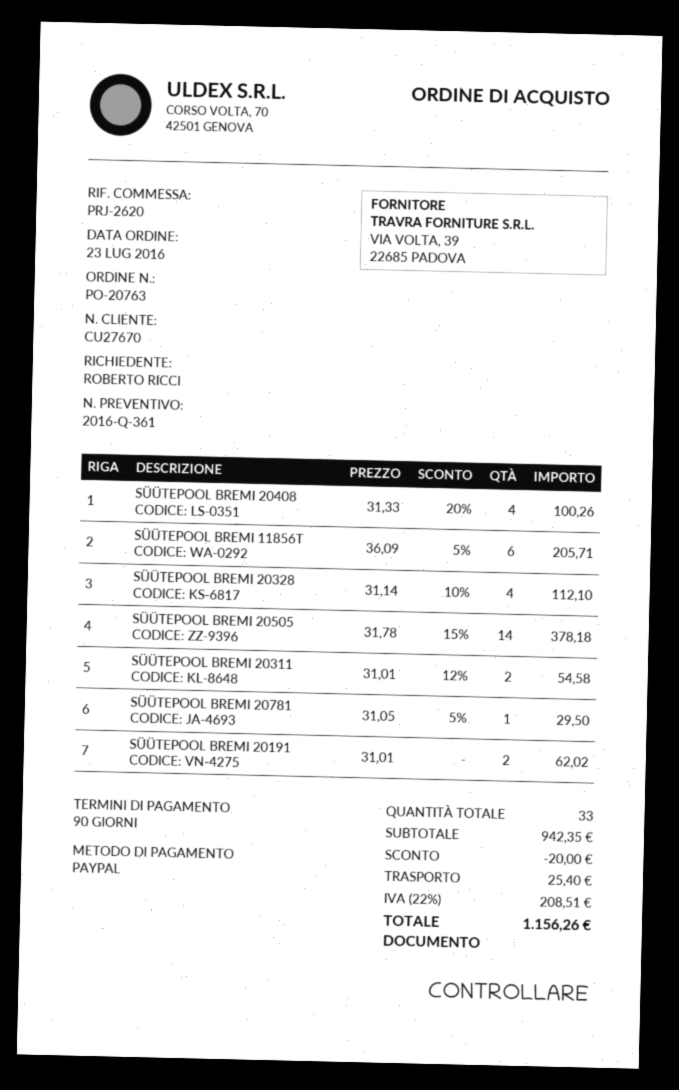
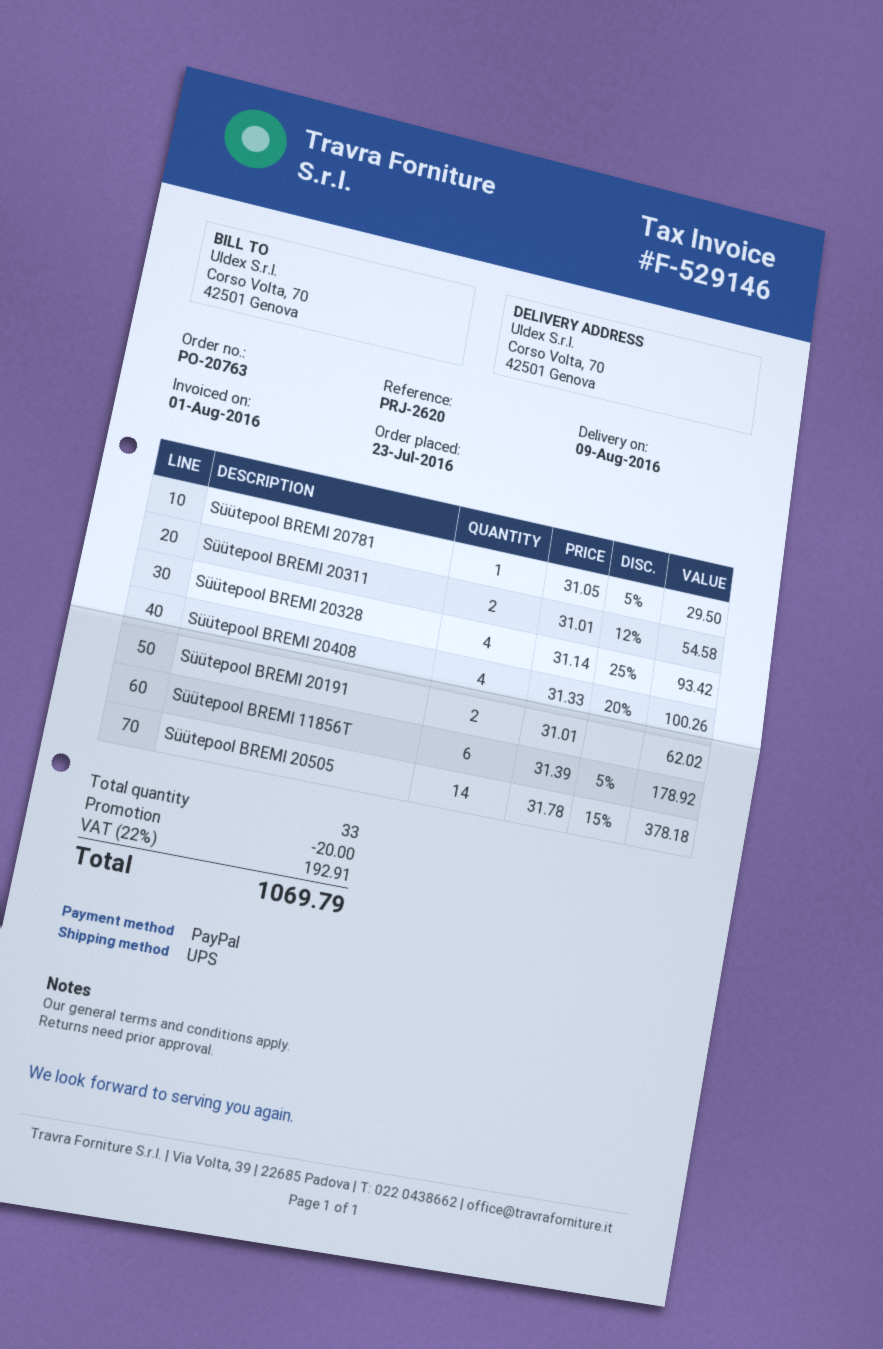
SÜÜTEPOOL BREMI 11856T: 6 x 36.09 - 5% = 205.71 -> 6 x 31.39 - 5% = 178.92
SÜÜTEPOOL BREMI 20328: 4 x 31.14 - 10% = 112.10 -> 4 x 31.14 - 25% = 93.42
shipping: 25.40 -> none
tax: 22% = 208.51 -> 22% = 192.91
total: 1156.26 -> 1069.79

